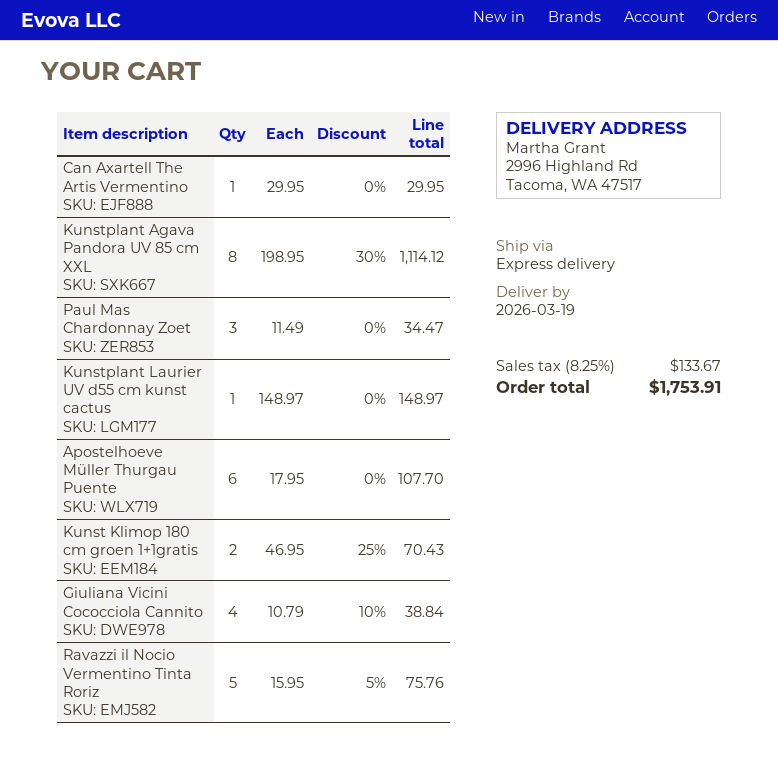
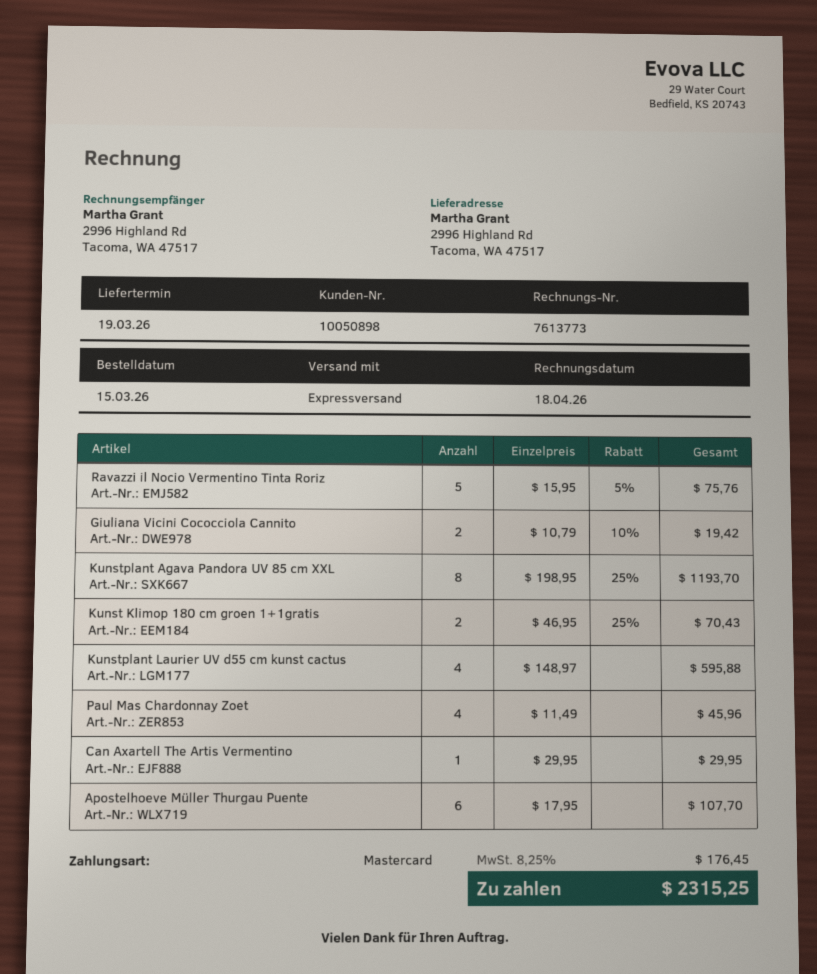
Kunstplant Agava Pandora UV 85 cm XXL: 8 x 198.95 - 30% = 1114.12 -> 8 x 198.95 - 25% = 1193.70
Paul Mas Chardonnay Zoet: 3 x 11.49 = 34.47 -> 4 x 11.49 = 45.96
Kunstplant Laurier UV d55 cm kunst cactus: 1 x 148.97 = 148.97 -> 4 x 148.97 = 595.88
Giuliana Vicini Cococciola Cannito: 4 x 10.79 - 10% = 38.84 -> 2 x 10.79 - 10% = 19.42
tax: 8.25% = 133.67 -> 8.25% = 176.45
total: 1753.91 -> 2315.25

